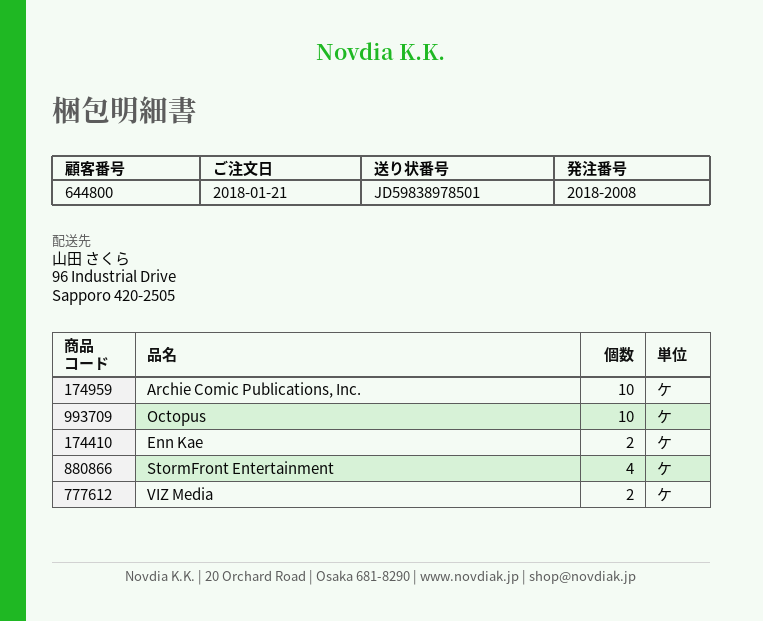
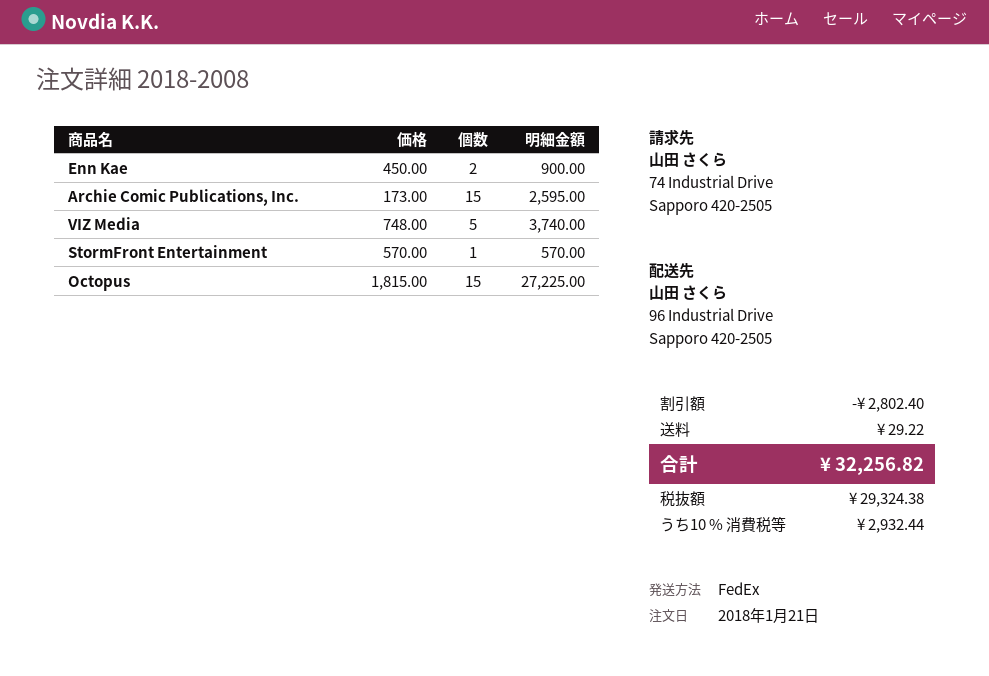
Archie Comic Publications, Inc.: 10 -> 15
Octopus: 10 -> 15
StormFront Entertainment: 4 -> 1
VIZ Media: 2 -> 5

